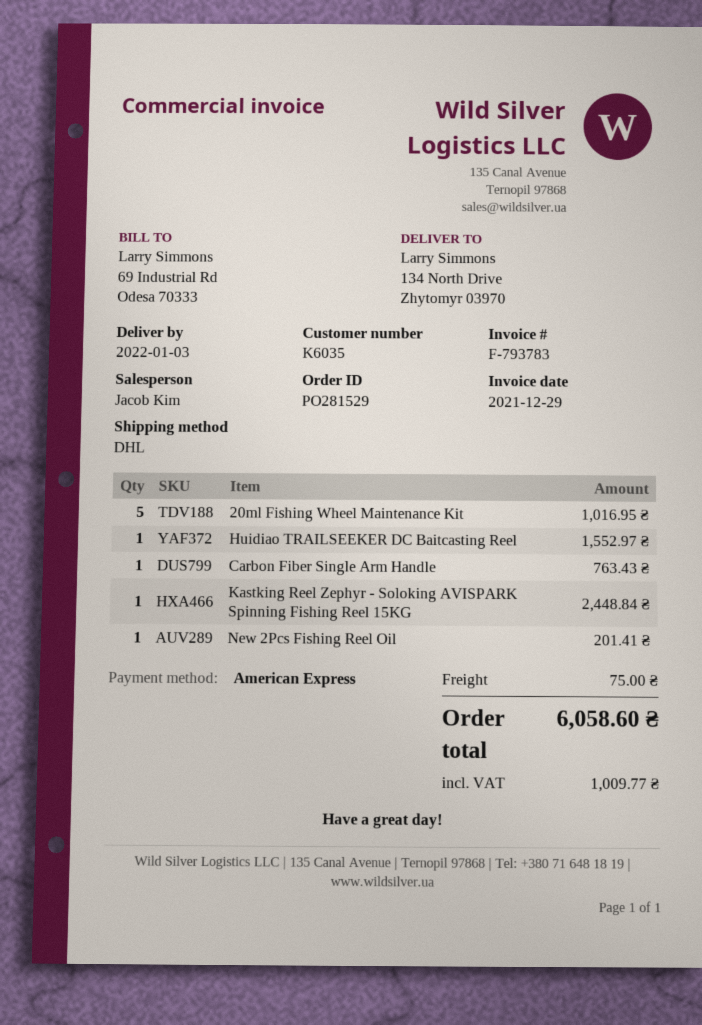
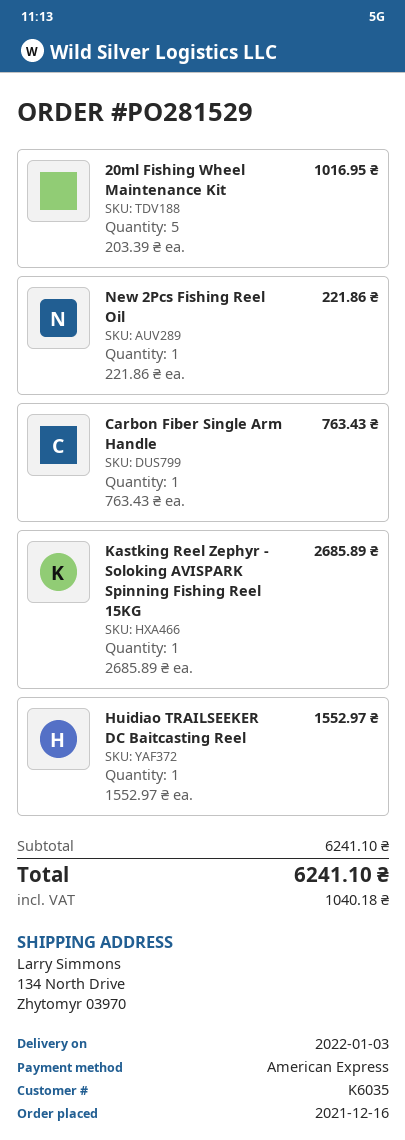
Kastking Reel Zephyr - Soloking AVISPARK Spinning Fishing Reel 15KG: 1 for 2448.84 -> 1 for 2685.89
New 2Pcs Fishing Reel Oil: 1 for 201.41 -> 1 for 221.86
shipping: 75.00 -> none
tax: 1009.77 -> 1040.18
total: 6058.60 -> 6241.10

